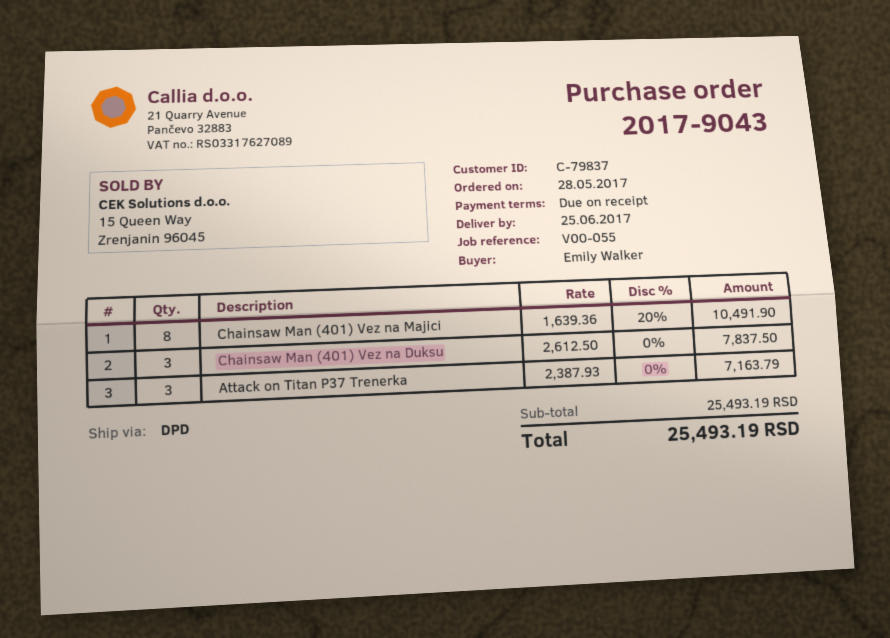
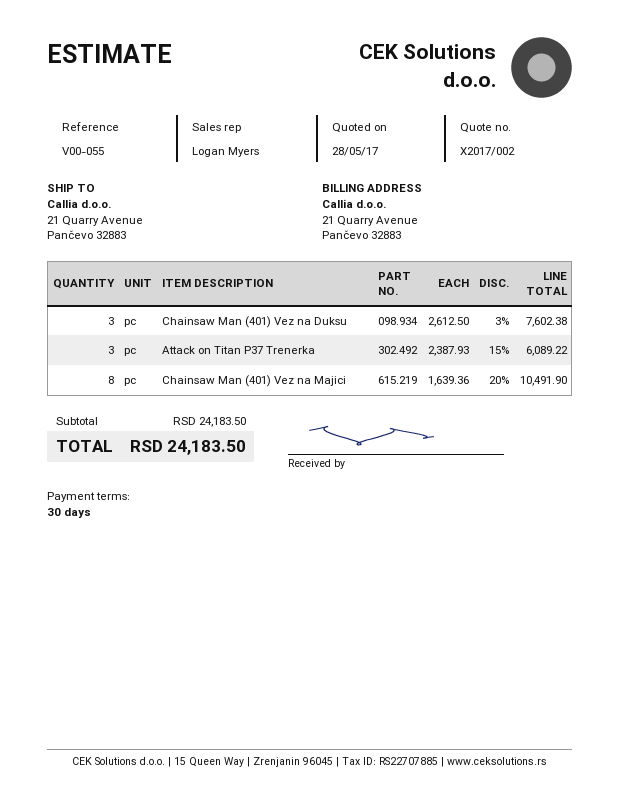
payment terms: on receipt -> 30 days
Chainsaw Man (401) Vez na Duksu: 3 x 2612.50 = 7837.50 -> 3 x 2612.50 - 3% = 7602.38
Attack on Titan P37 Trenerka: 3 x 2387.93 = 7163.79 -> 3 x 2387.93 - 15% = 6089.22
subtotal: 25493.19 -> 24183.50
total: 25493.19 -> 24183.50

